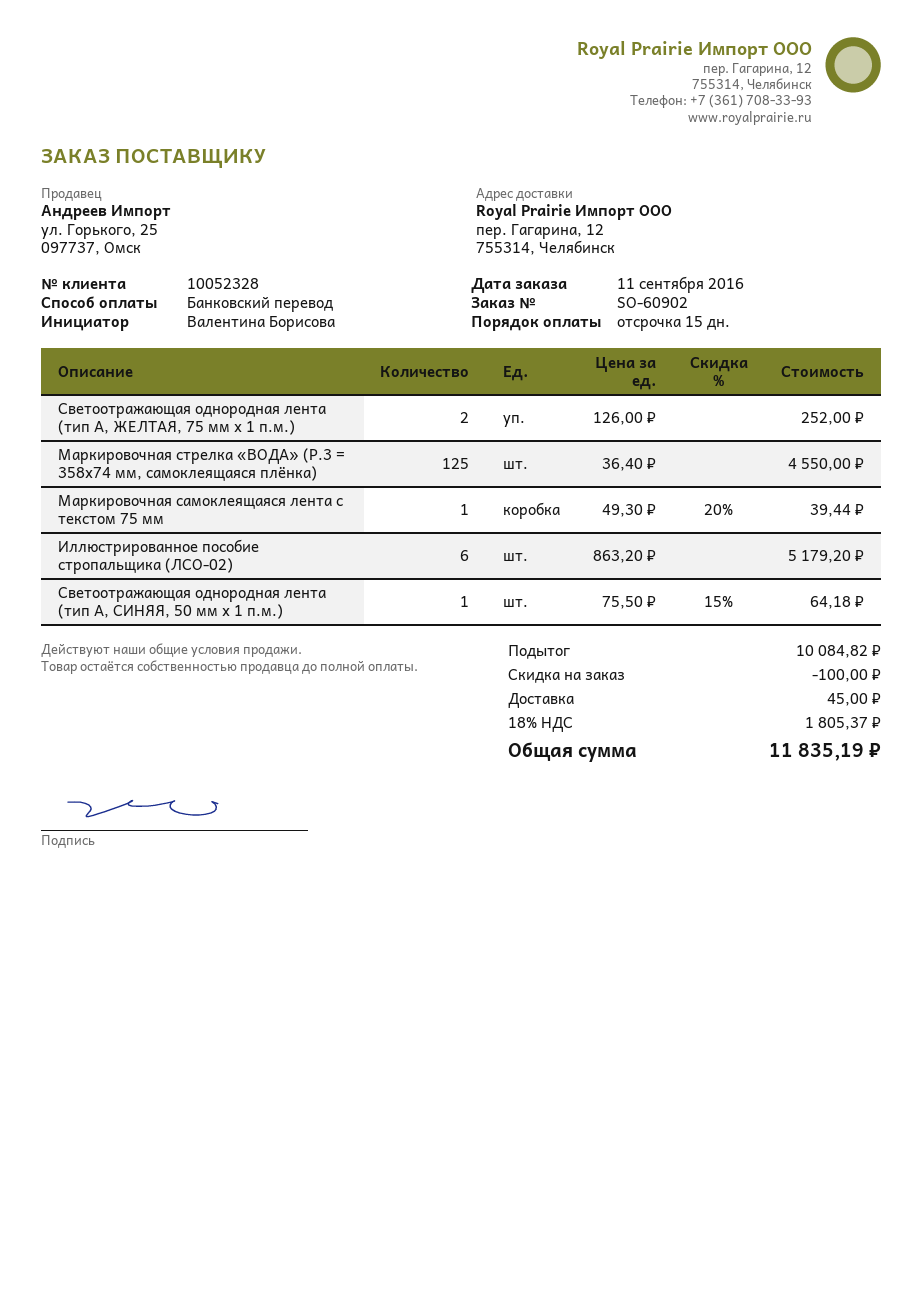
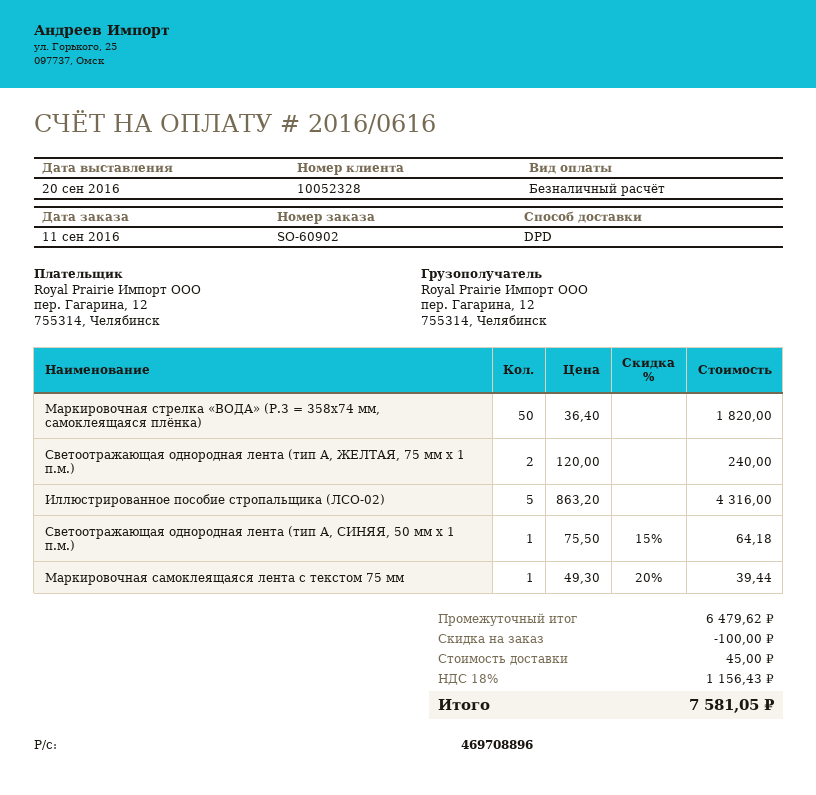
Светоотражающая однородная лента (тип А, ЖЕЛТАЯ, 75 мм х 1 п.м.): 2 x 126.00 = 252.00 -> 2 x 120.00 = 240.00
Маркировочная стрелка «ВОДА» (P.3 = 358х74 мм, самоклеящаяся плёнка): 125 x 36.40 = 4550.00 -> 50 x 36.40 = 1820.00
Иллюстрированное пособие стропальщика (ЛСО-02): 6 x 863.20 = 5179.20 -> 5 x 863.20 = 4316.00
subtotal: 10084.82 -> 6479.62
tax: 18% = 1805.37 -> 18% = 1156.43
total: 11835.19 -> 7581.05

